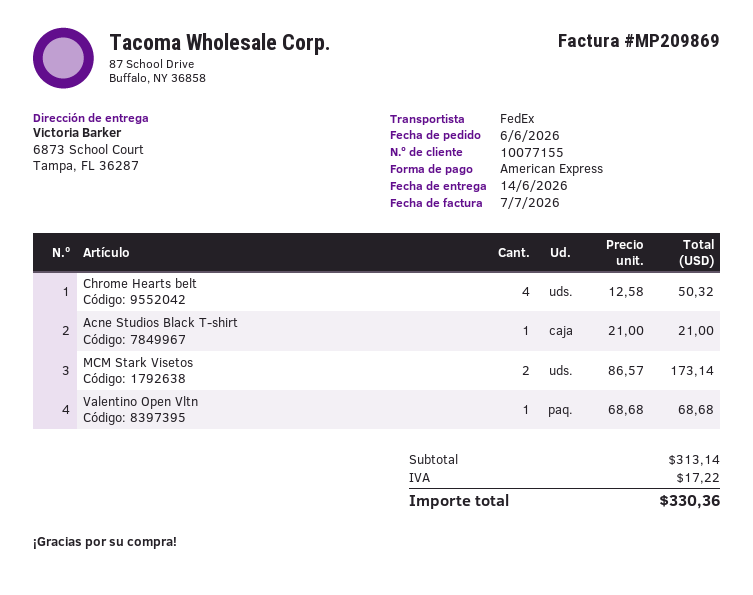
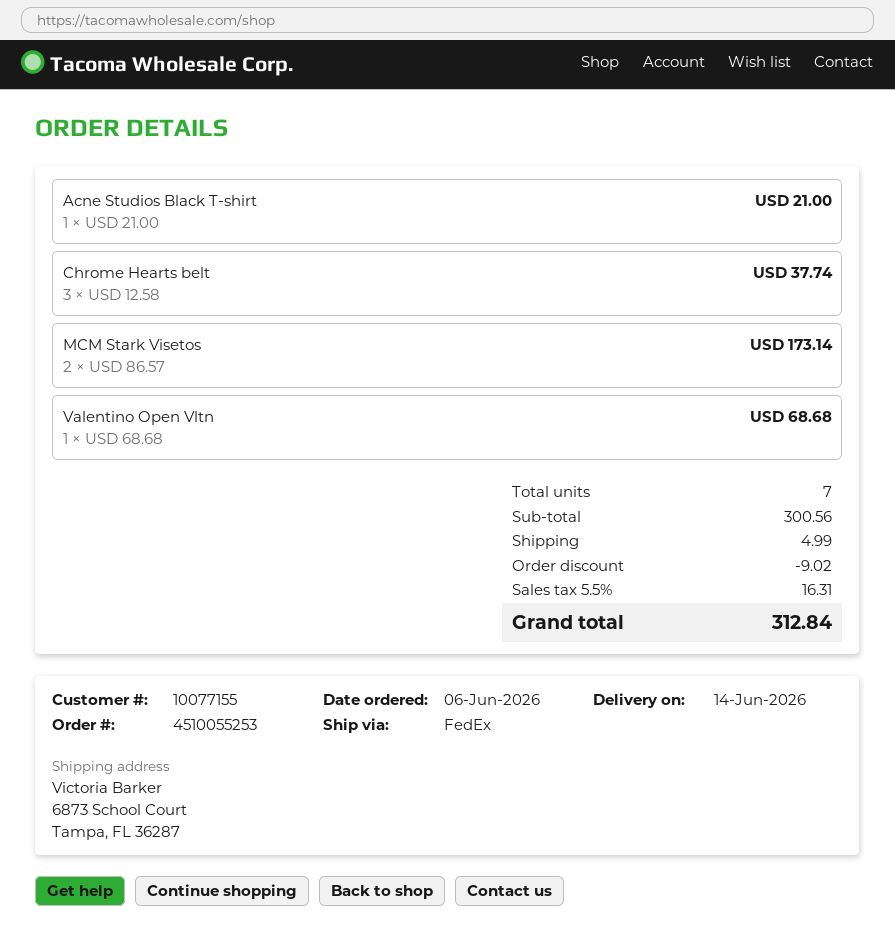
Chrome Hearts belt: 4 x 12.58 = 50.32 -> 3 x 12.58 = 37.74
subtotal: 313.14 -> 300.56
discount: none -> 9.02
shipping: none -> 4.99
tax: 17.22 -> 16.31
total: 330.36 -> 312.84

